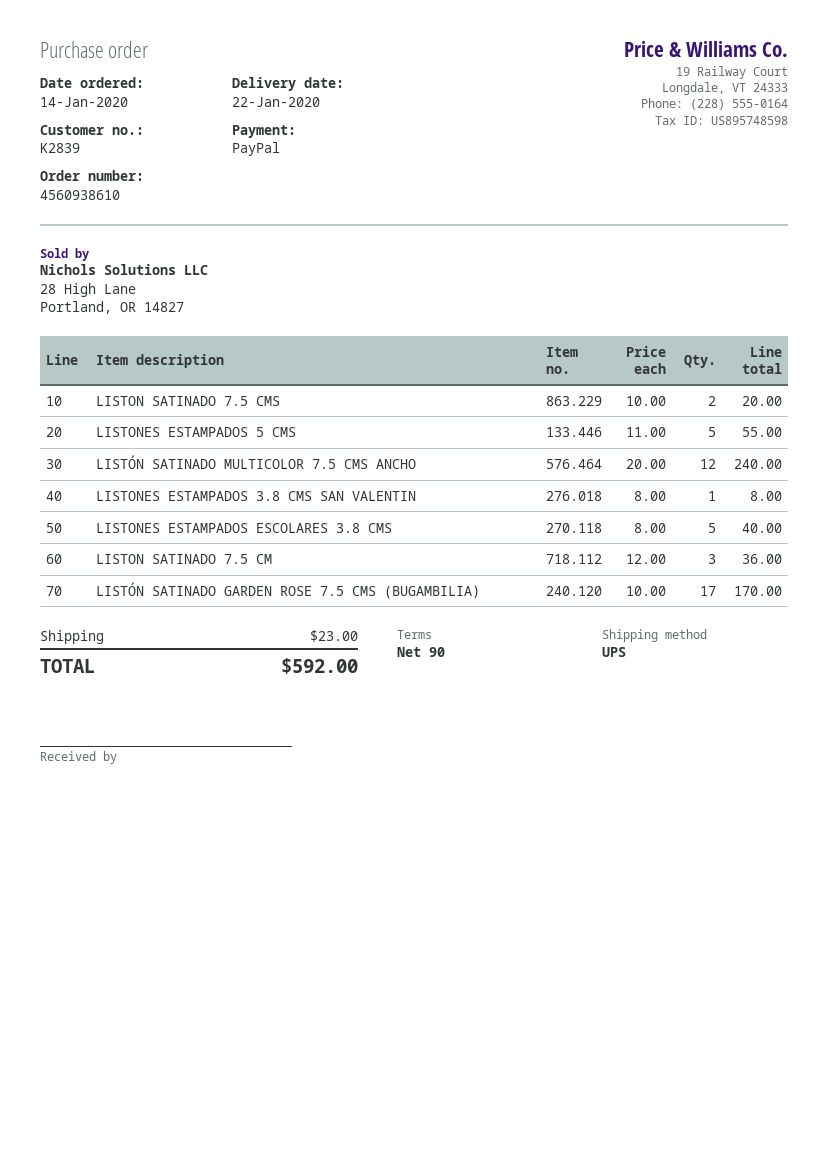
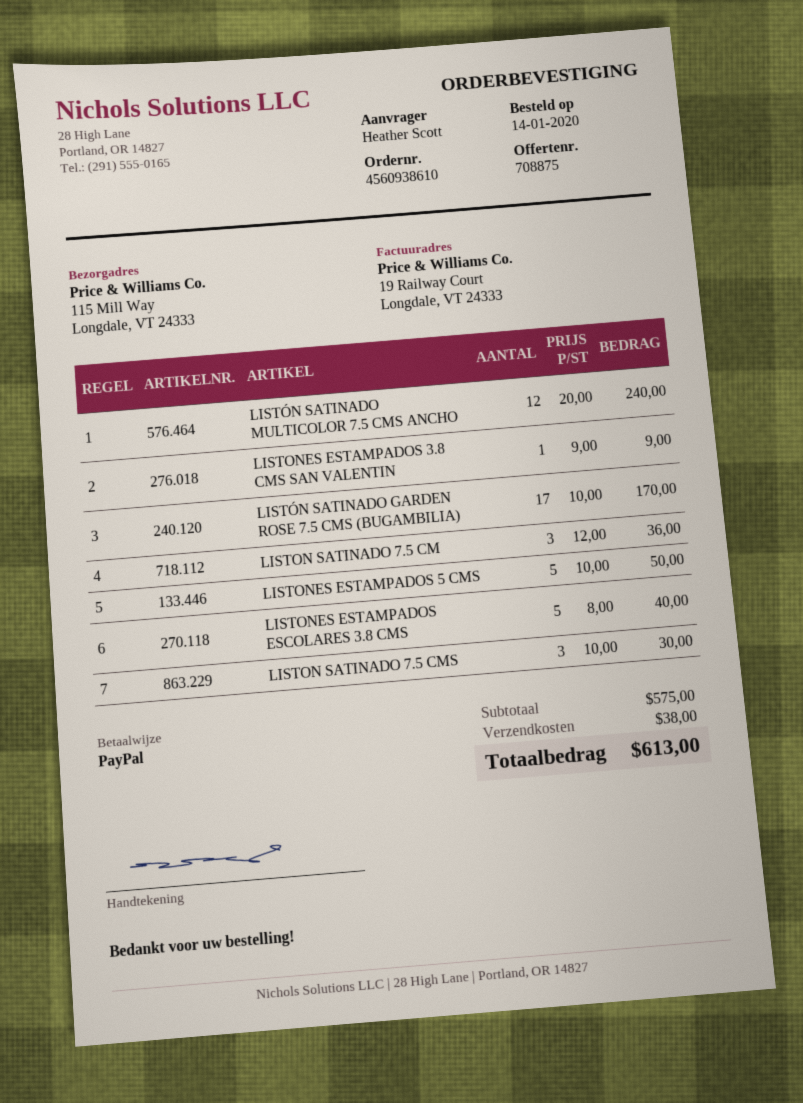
LISTON SATINADO 7.5 CMS: 2 x 10.00 = 20.00 -> 3 x 10.00 = 30.00
LISTONES ESTAMPADOS 5 CMS: 5 x 11.00 = 55.00 -> 5 x 10.00 = 50.00
LISTONES ESTAMPADOS 3.8 CMS SAN VALENTIN: 1 x 8.00 = 8.00 -> 1 x 9.00 = 9.00
shipping: 23.00 -> 38.00
total: 592.00 -> 613.00

